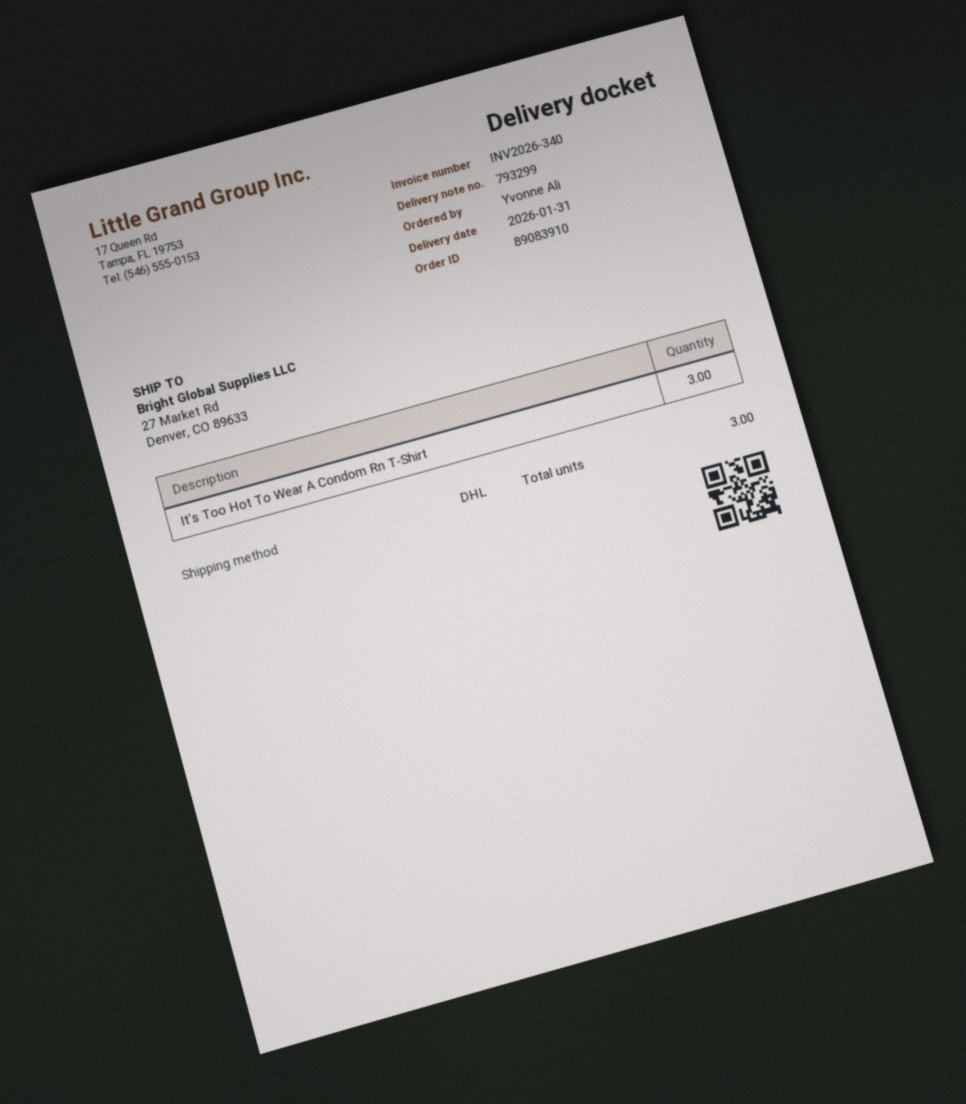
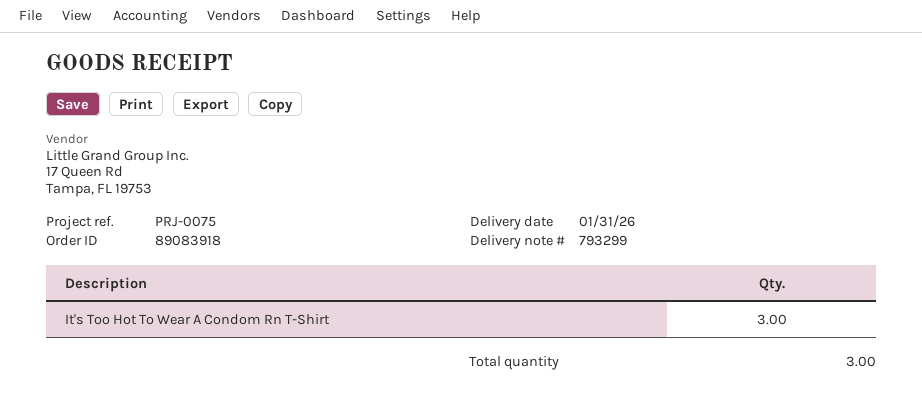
order number: 89083910 -> 89083918

